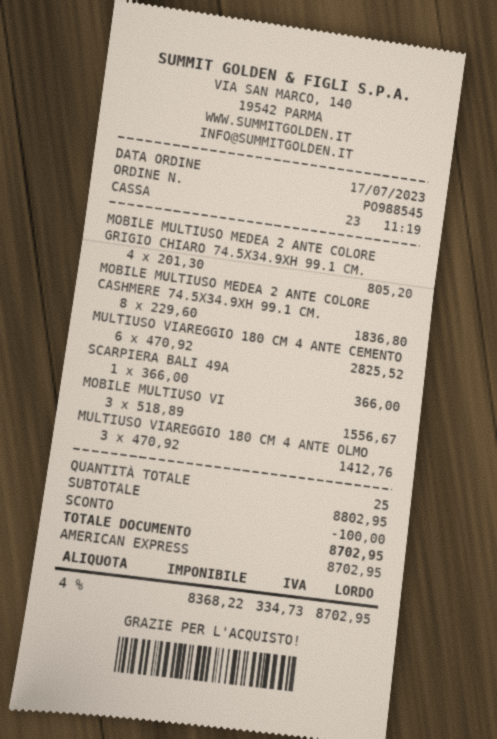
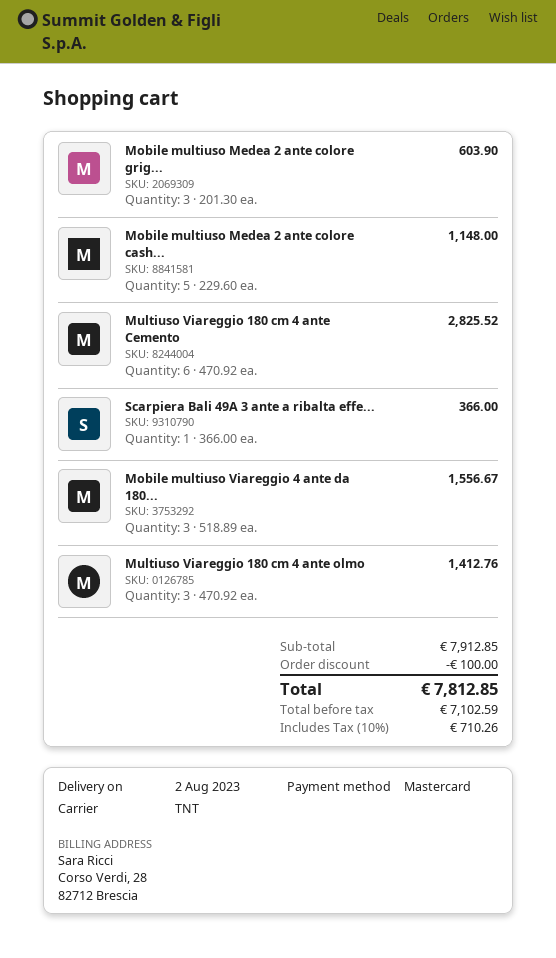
payment method: American Express -> Mastercard
MOBILE MULTIUSO MEDEA 2 ANTE COLORE GRIGIO CHIARO 74.5X34.9XH 99.1 CM.: 4 x 201.30 = 805.20 -> 3 x 201.30 = 603.90
MOBILE MULTIUSO MEDEA 2 ANTE COLORE CASHMERE 74.5X34.9XH 99.1 CM.: 8 x 229.60 = 1836.80 -> 5 x 229.60 = 1148.00
subtotal: 8802.95 -> 7912.85
net: 8368.22 -> 7102.59
tax: 4% = 334.73 -> 10% = 710.26
total: 8702.95 -> 7812.85

